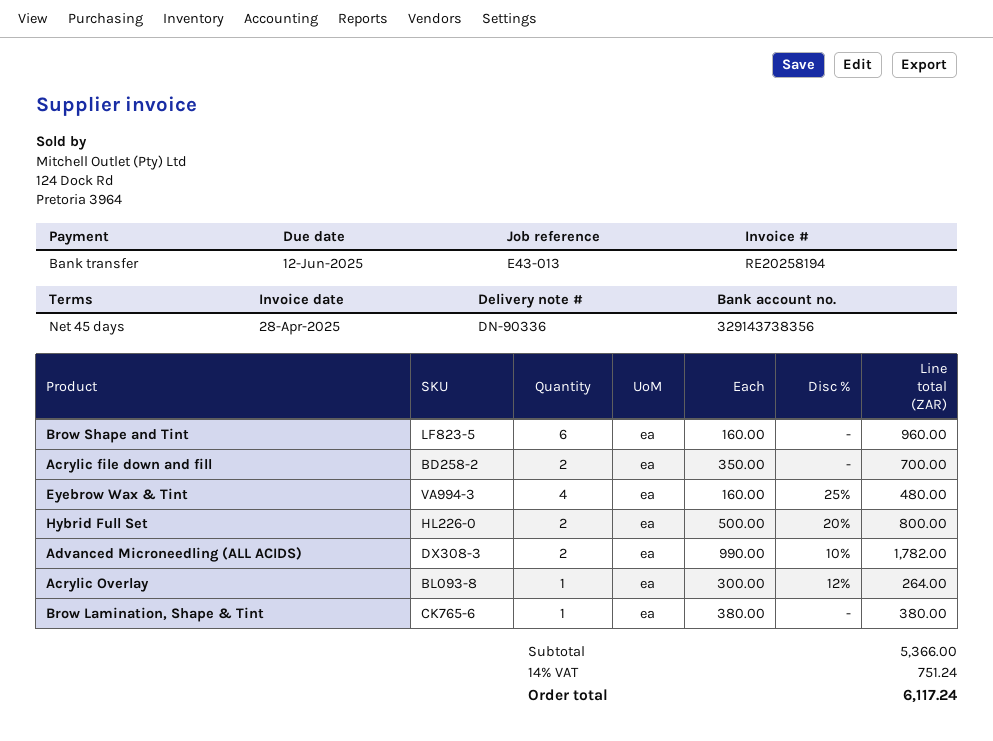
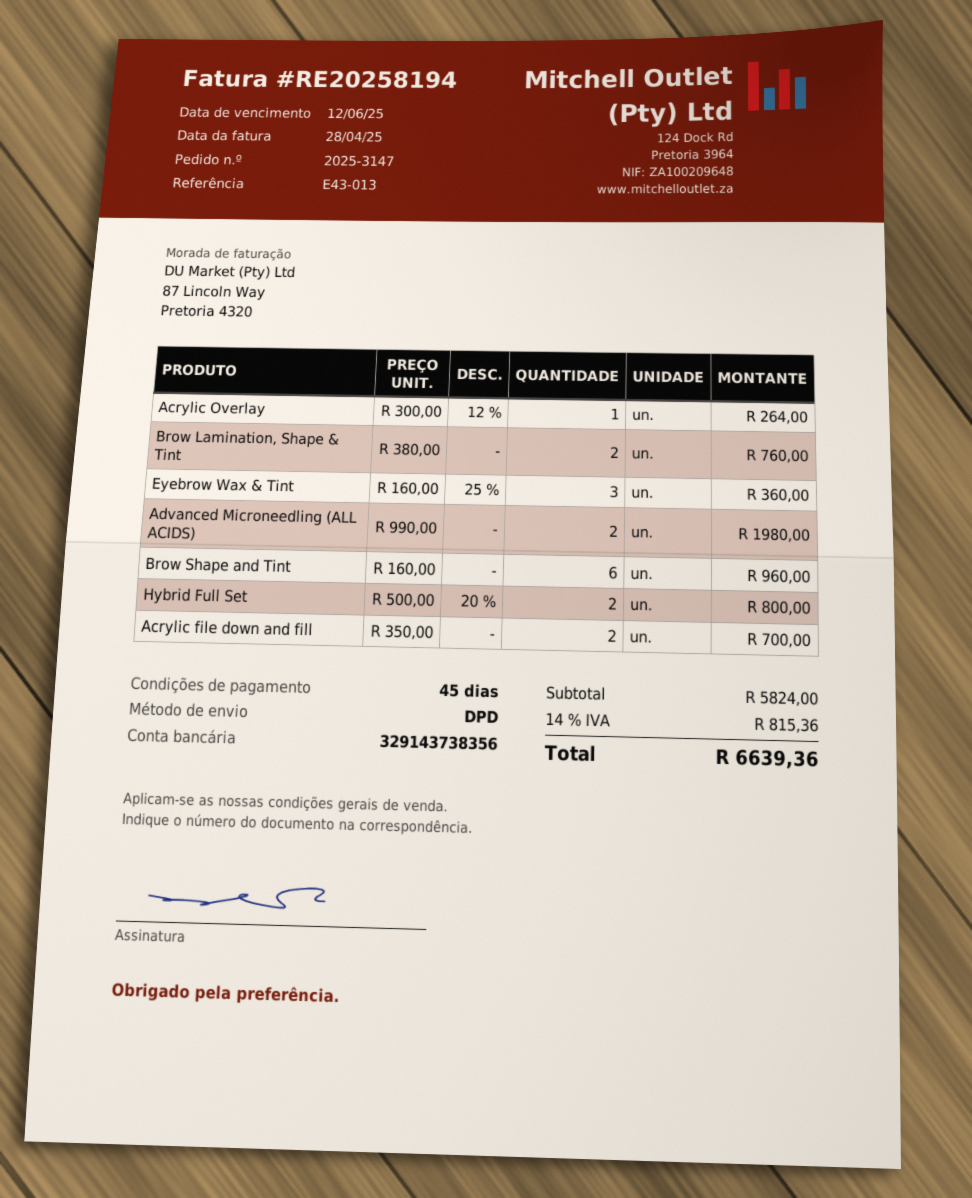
Eyebrow Wax & Tint: 4 x 160.00 - 25% = 480.00 -> 3 x 160.00 - 25% = 360.00
Advanced Microneedling (ALL ACIDS): 2 x 990.00 - 10% = 1782.00 -> 2 x 990.00 = 1980.00
Brow Lamination, Shape & Tint: 1 x 380.00 = 380.00 -> 2 x 380.00 = 760.00
subtotal: 5366.00 -> 5824.00
tax: 14% = 751.24 -> 14% = 815.36
total: 6117.24 -> 6639.36

